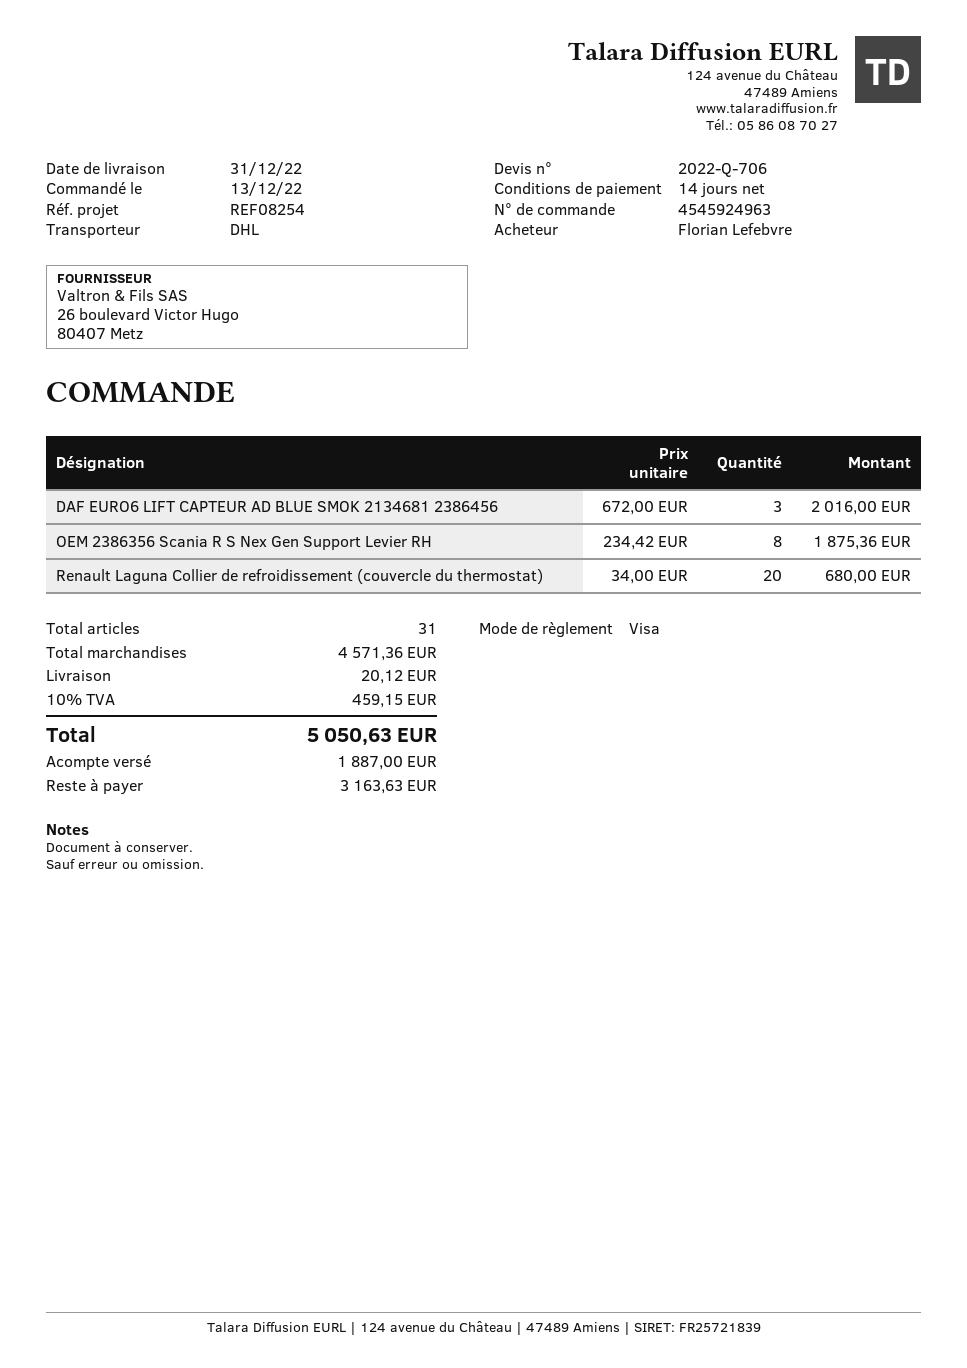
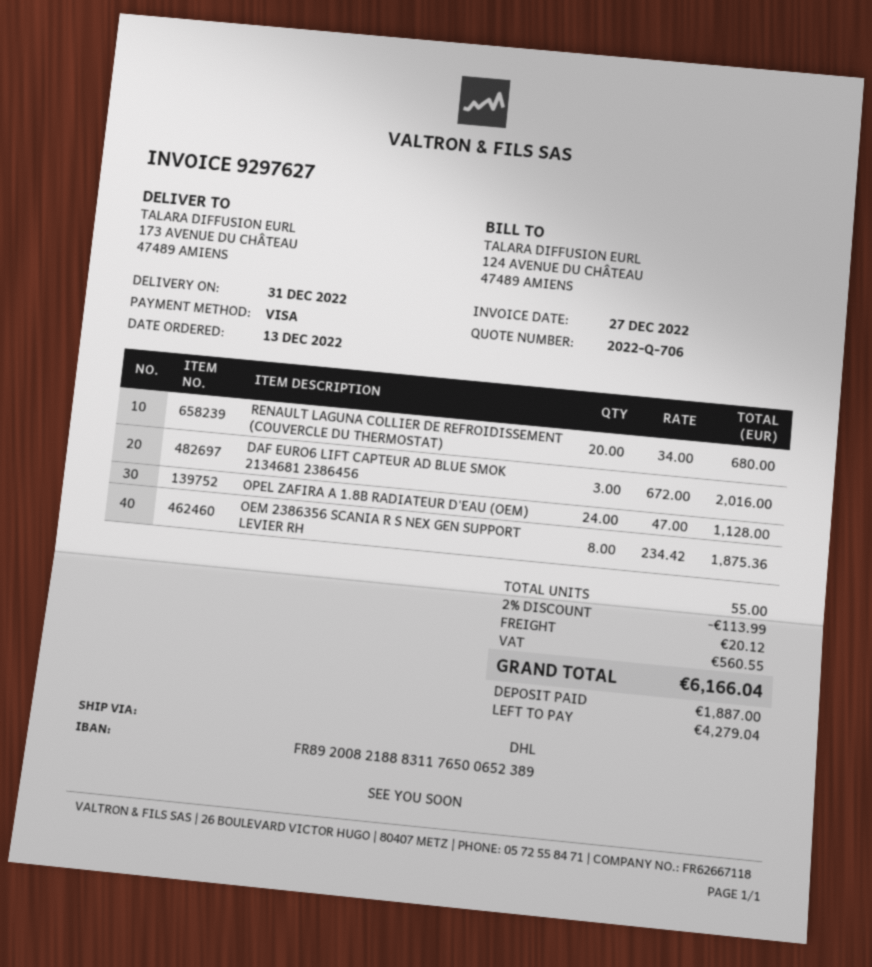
OPEL ZAFIRA A 1.8B RADIATEUR D'EAU (OEM): none -> 24 x 47.00 = 1128.00
total quantity: 31 -> 55
discount: none -> 2% = 113.99
tax: 459.15 -> 560.55
total: 5050.63 -> 6166.04
balance: 3163.63 -> 4279.04

